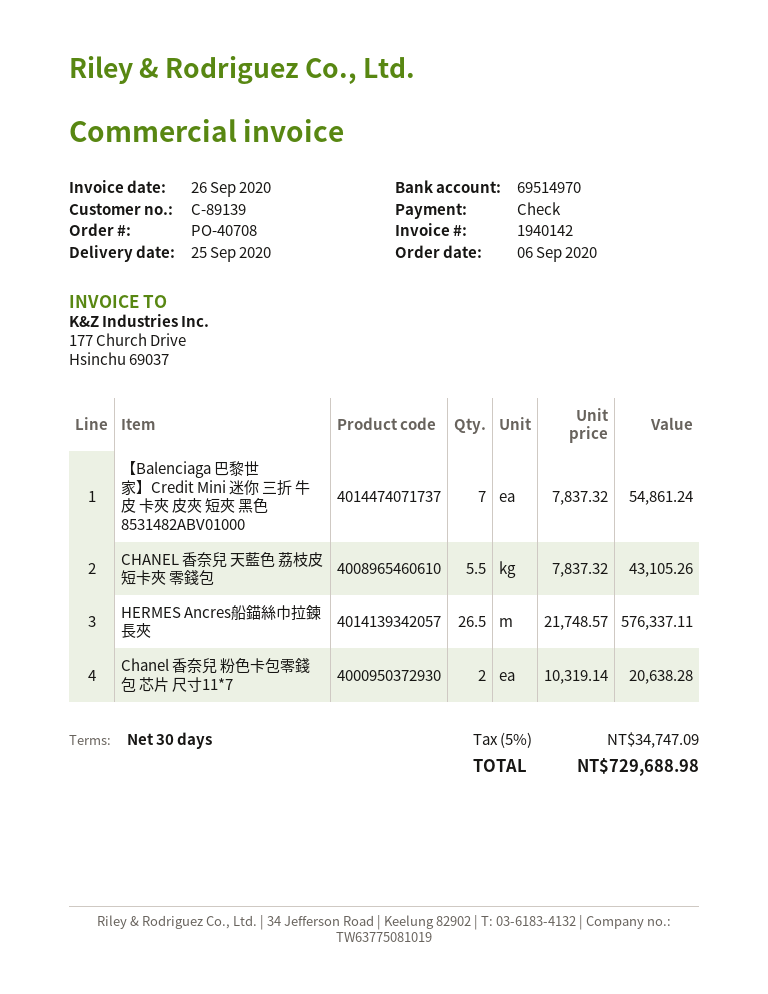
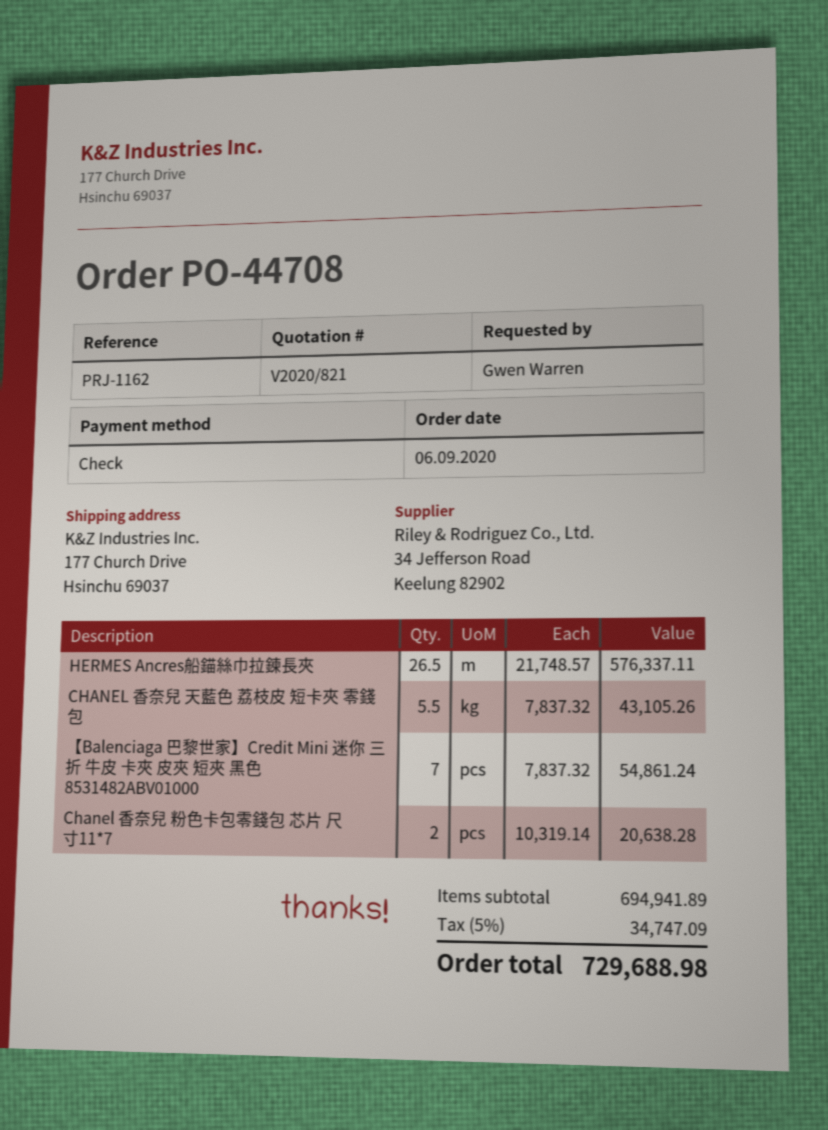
order number: PO-40708 -> PO-44708

